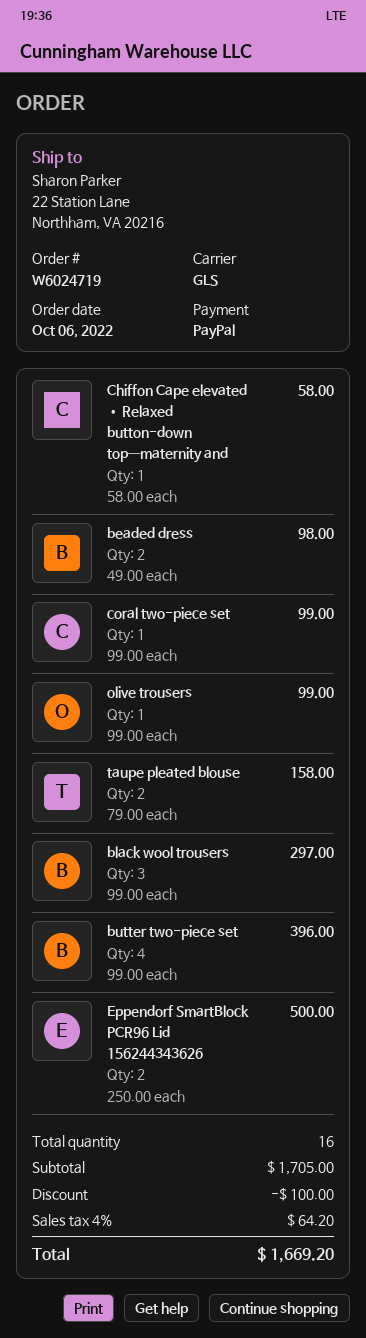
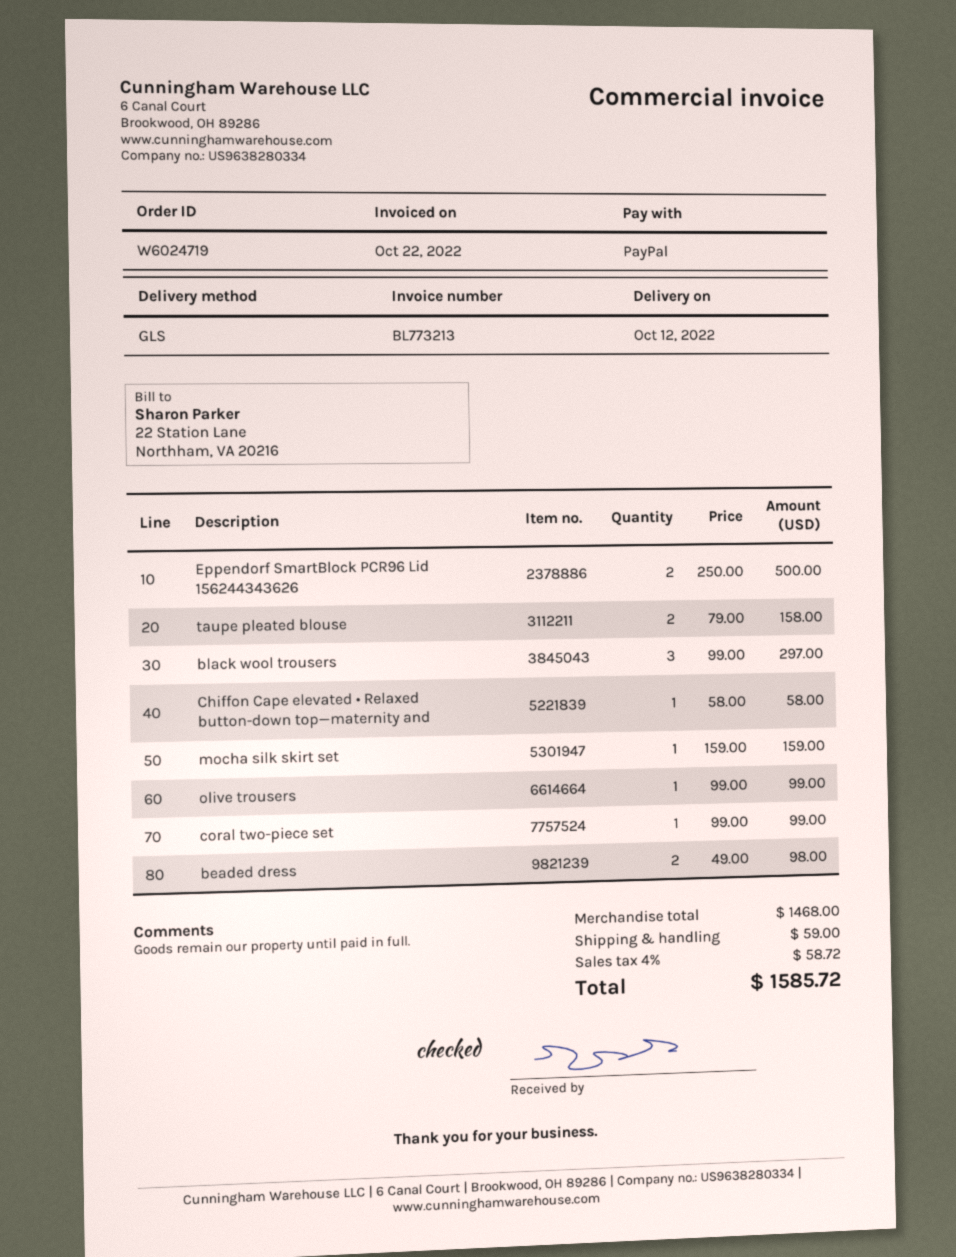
butter two-piece set: 4 x 99.00 = 396.00 -> none
mocha silk skirt set: none -> 1 x 159.00 = 159.00
subtotal: 1705.00 -> 1468.00
discount: 100.00 -> none
shipping: none -> 59.00
tax: 4% = 64.20 -> 4% = 58.72
total: 1669.20 -> 1585.72

